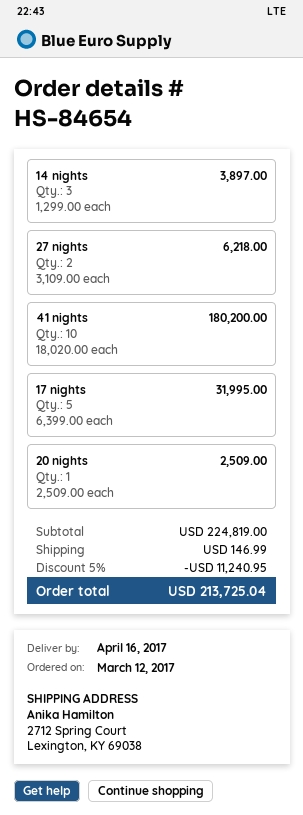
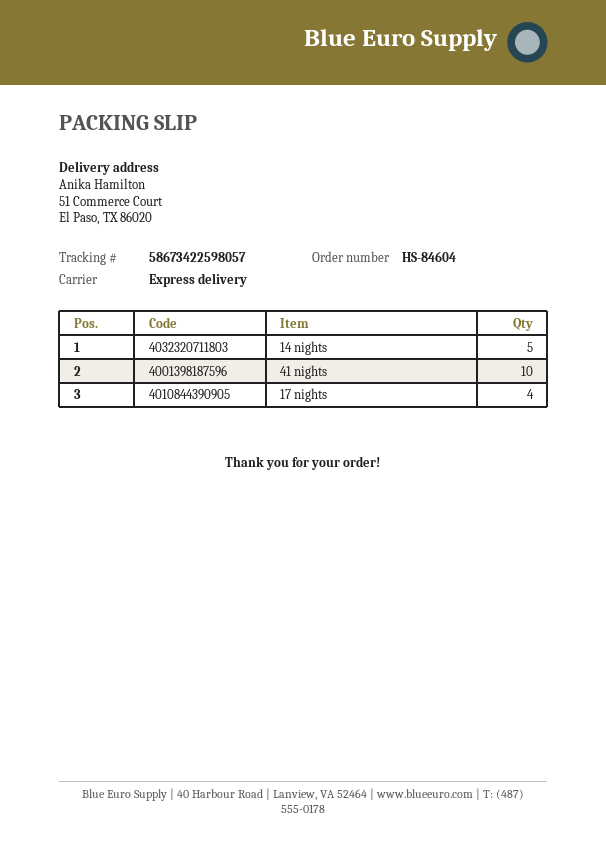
order number: HS-84654 -> HS-84604
ship to: 2712 Spring Court, Lexington, KY 69038 -> 51 Commerce Court, El Paso, TX 86020
14 nights: 3 -> 5
27 nights: 2 -> none
17 nights: 5 -> 4
20 nights: 1 -> none

